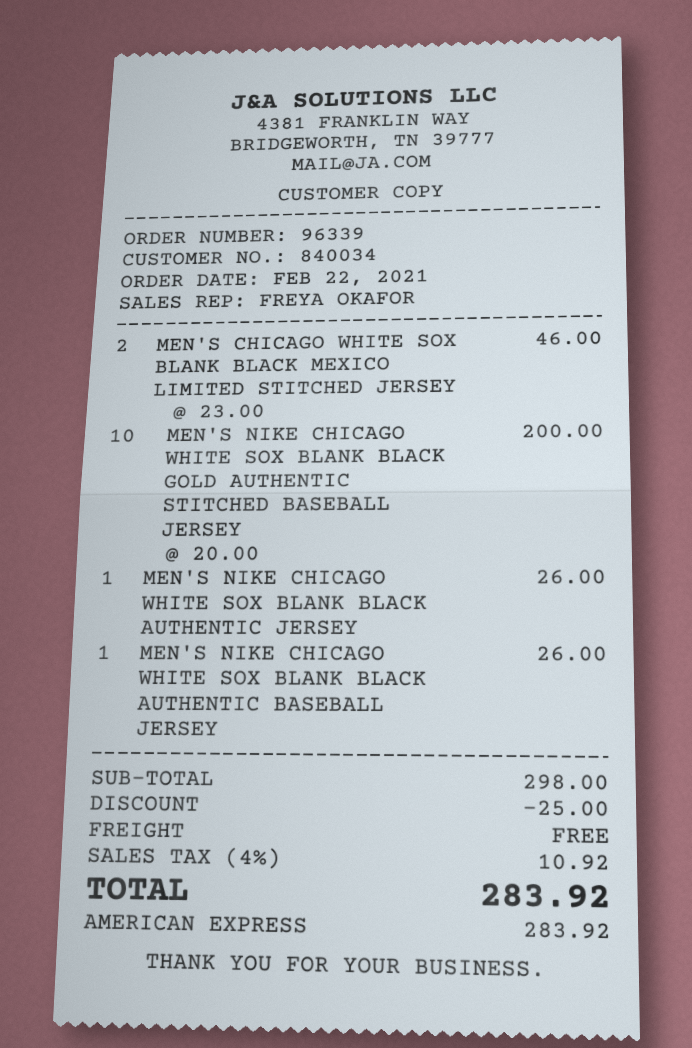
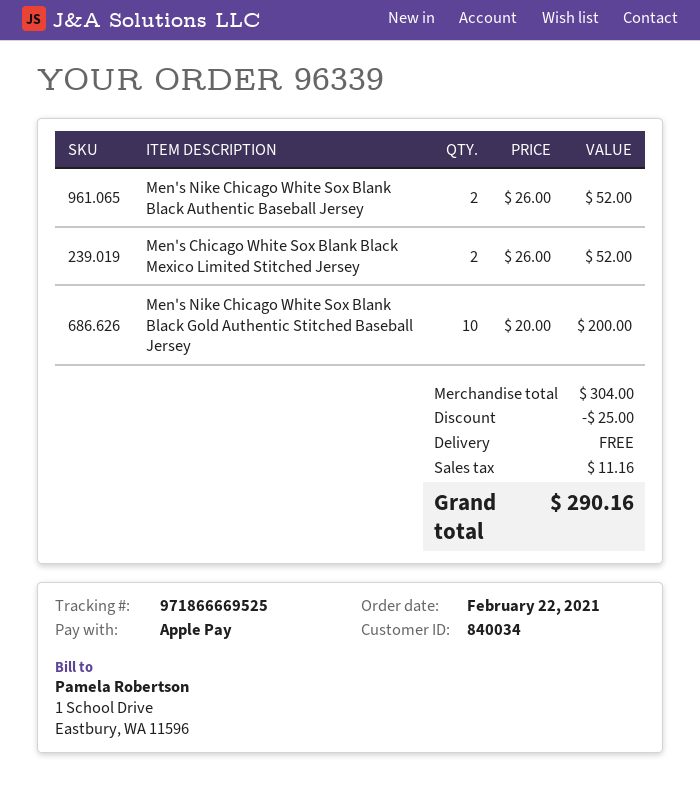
payment method: American Express -> Apple Pay
MEN'S CHICAGO WHITE SOX BLANK BLACK MEXICO LIMITED STITCHED JERSEY: 2 x 23.00 = 46.00 -> 2 x 26.00 = 52.00
MEN'S NIKE CHICAGO WHITE SOX BLANK BLACK AUTHENTIC JERSEY: 1 x 26.00 = 26.00 -> none
MEN'S NIKE CHICAGO WHITE SOX BLANK BLACK AUTHENTIC BASEBALL JERSEY: 1 x 26.00 = 26.00 -> 2 x 26.00 = 52.00
subtotal: 298.00 -> 304.00
tax: 10.92 -> 11.16
total: 283.92 -> 290.16

